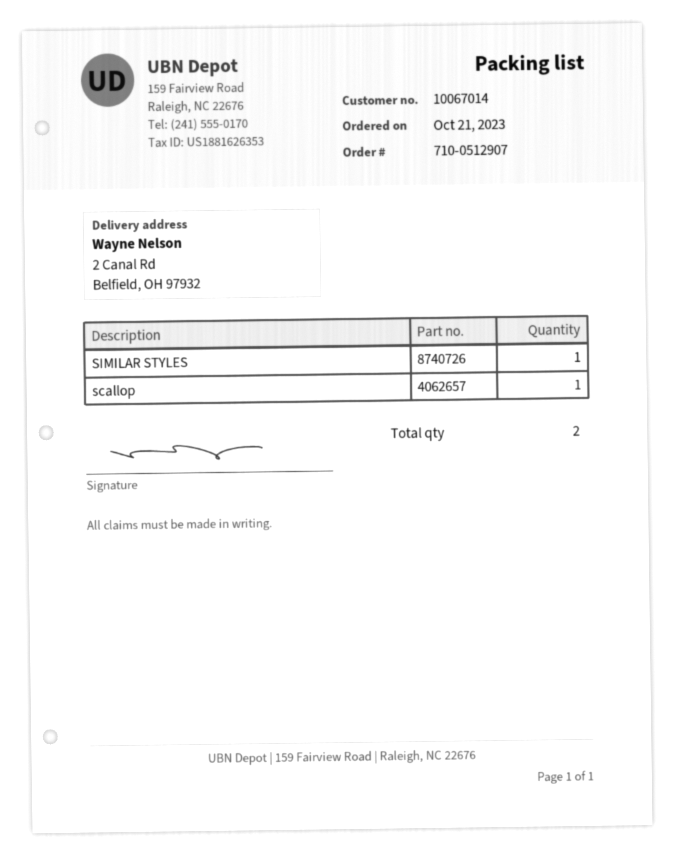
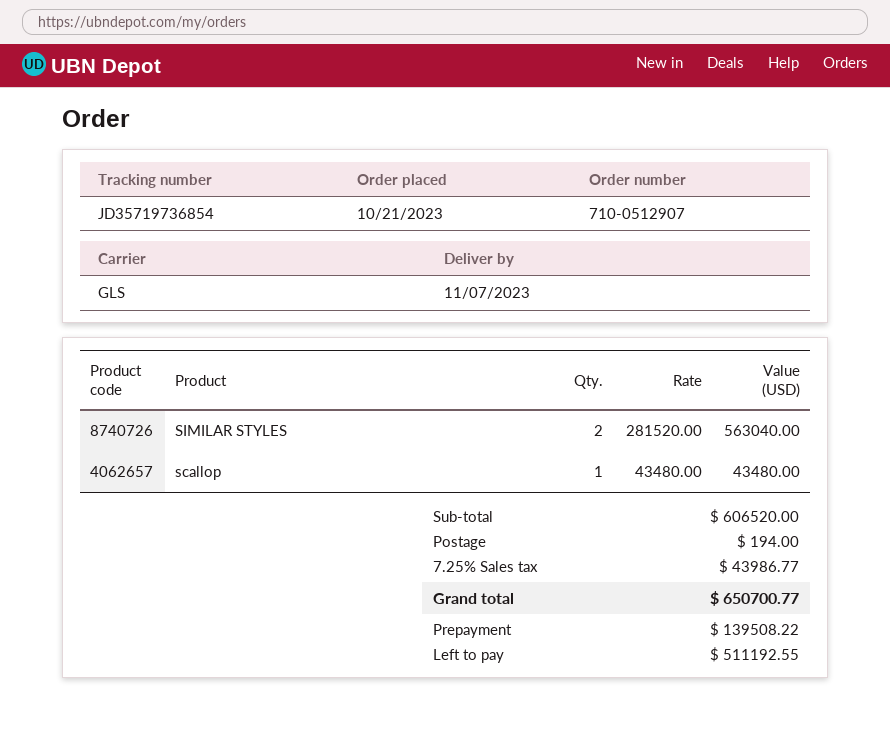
SIMILAR STYLES: 1 -> 2

